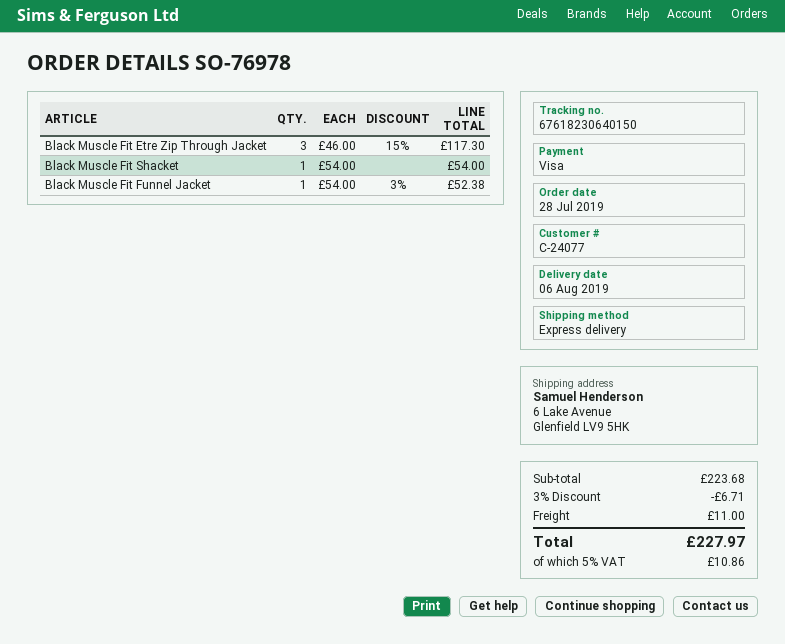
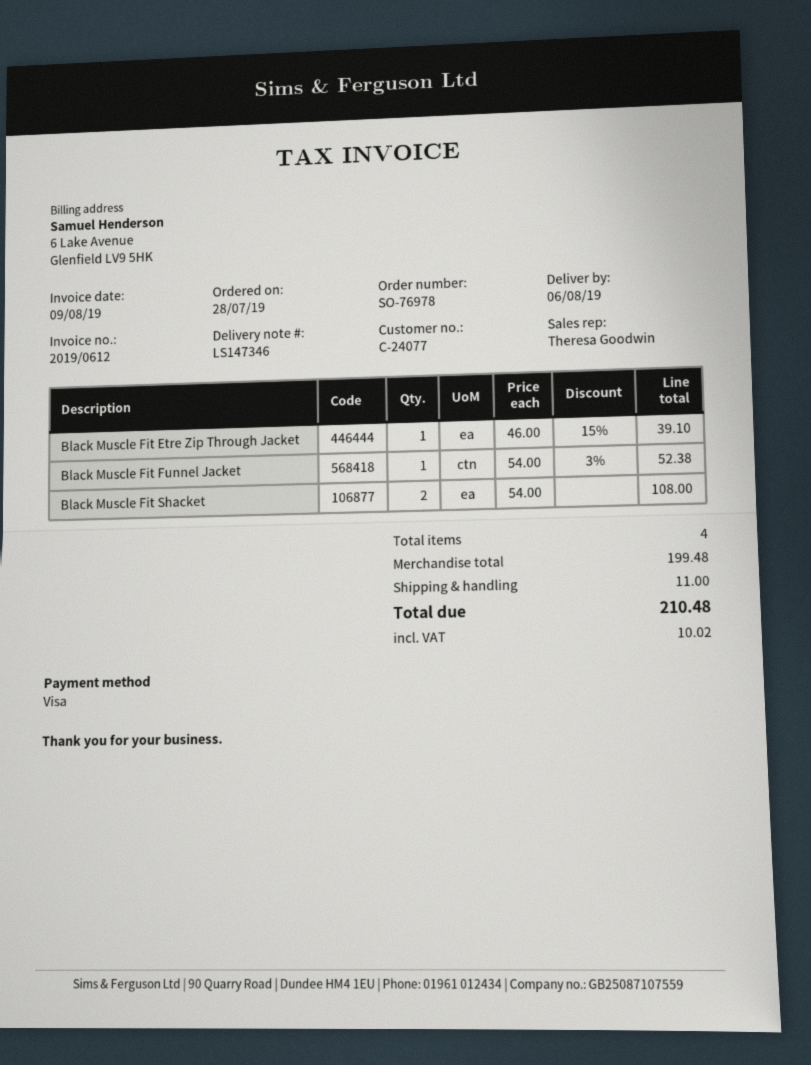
Black Muscle Fit Etre Zip Through Jacket: 3 x 46.00 - 15% = 117.30 -> 1 x 46.00 - 15% = 39.10
Black Muscle Fit Shacket: 1 x 54.00 = 54.00 -> 2 x 54.00 = 108.00
subtotal: 223.68 -> 199.48
discount: 3% = 6.71 -> none
tax: 10.86 -> 10.02
total: 227.97 -> 210.48

